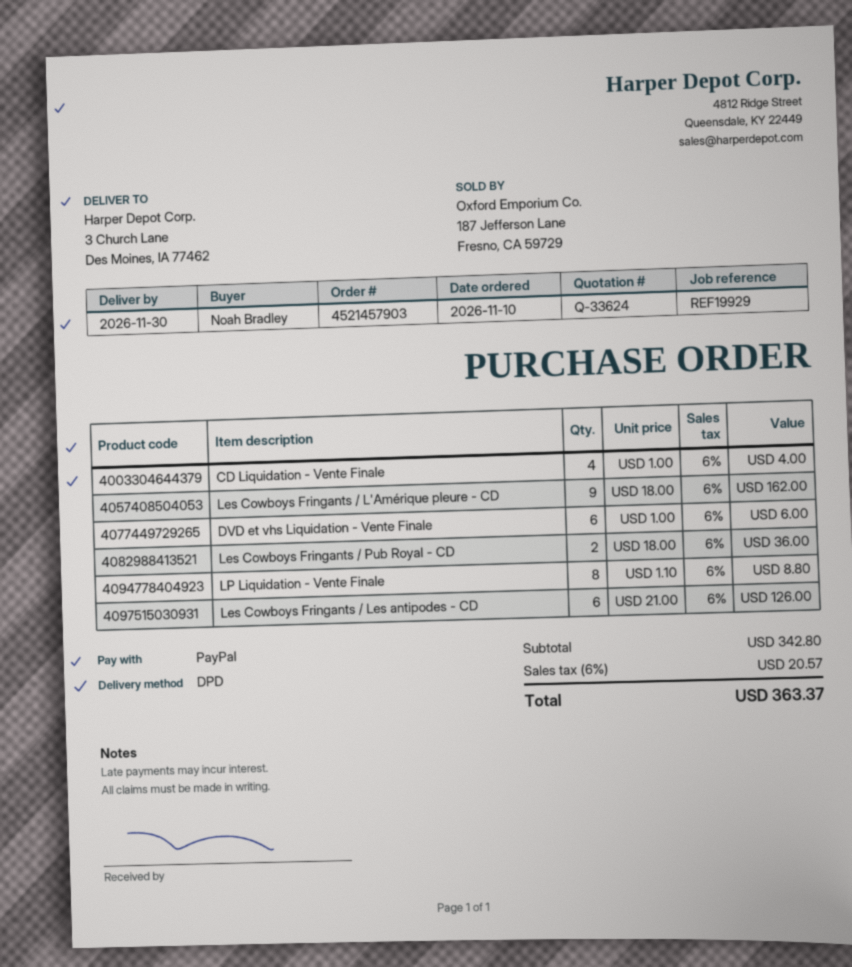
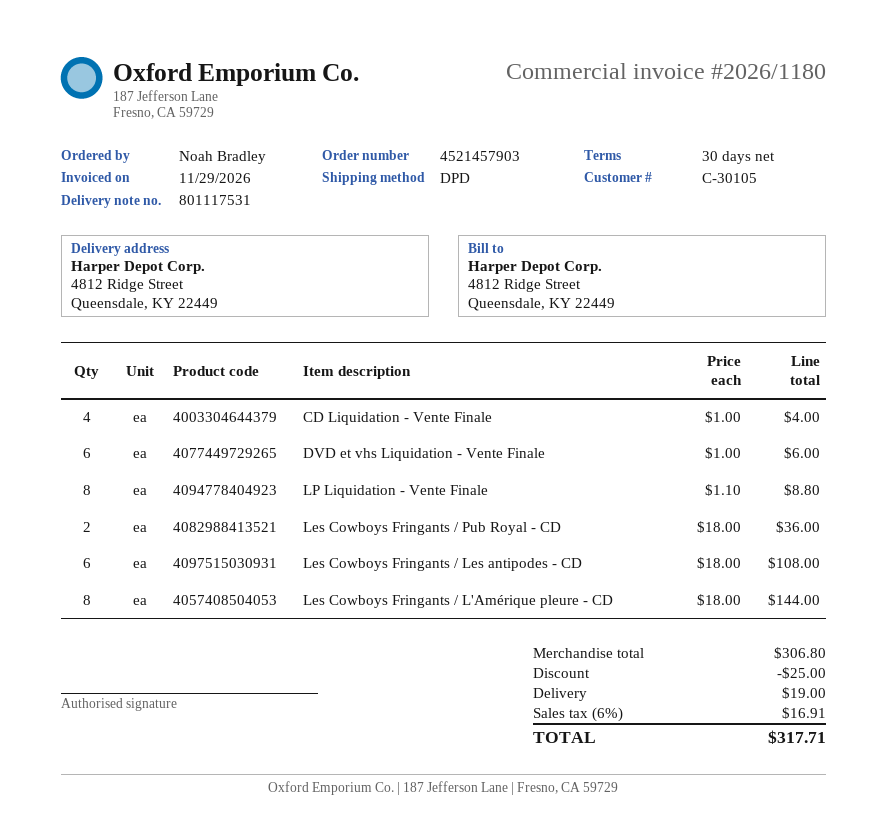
ship to: 3 Church Lane, Des Moines, IA 77462 -> 4812 Ridge Street, Queensdale, KY 22449
Les Cowboys Fringants / L'Amérique pleure - CD: 9 x 18.00 = 162.00 -> 8 x 18.00 = 144.00
Les Cowboys Fringants / Les antipodes - CD: 6 x 21.00 = 126.00 -> 6 x 18.00 = 108.00
subtotal: 342.80 -> 306.80
discount: none -> 25.00
shipping: none -> 19.00
tax: 6% = 20.57 -> 6% = 16.91
total: 363.37 -> 317.71

